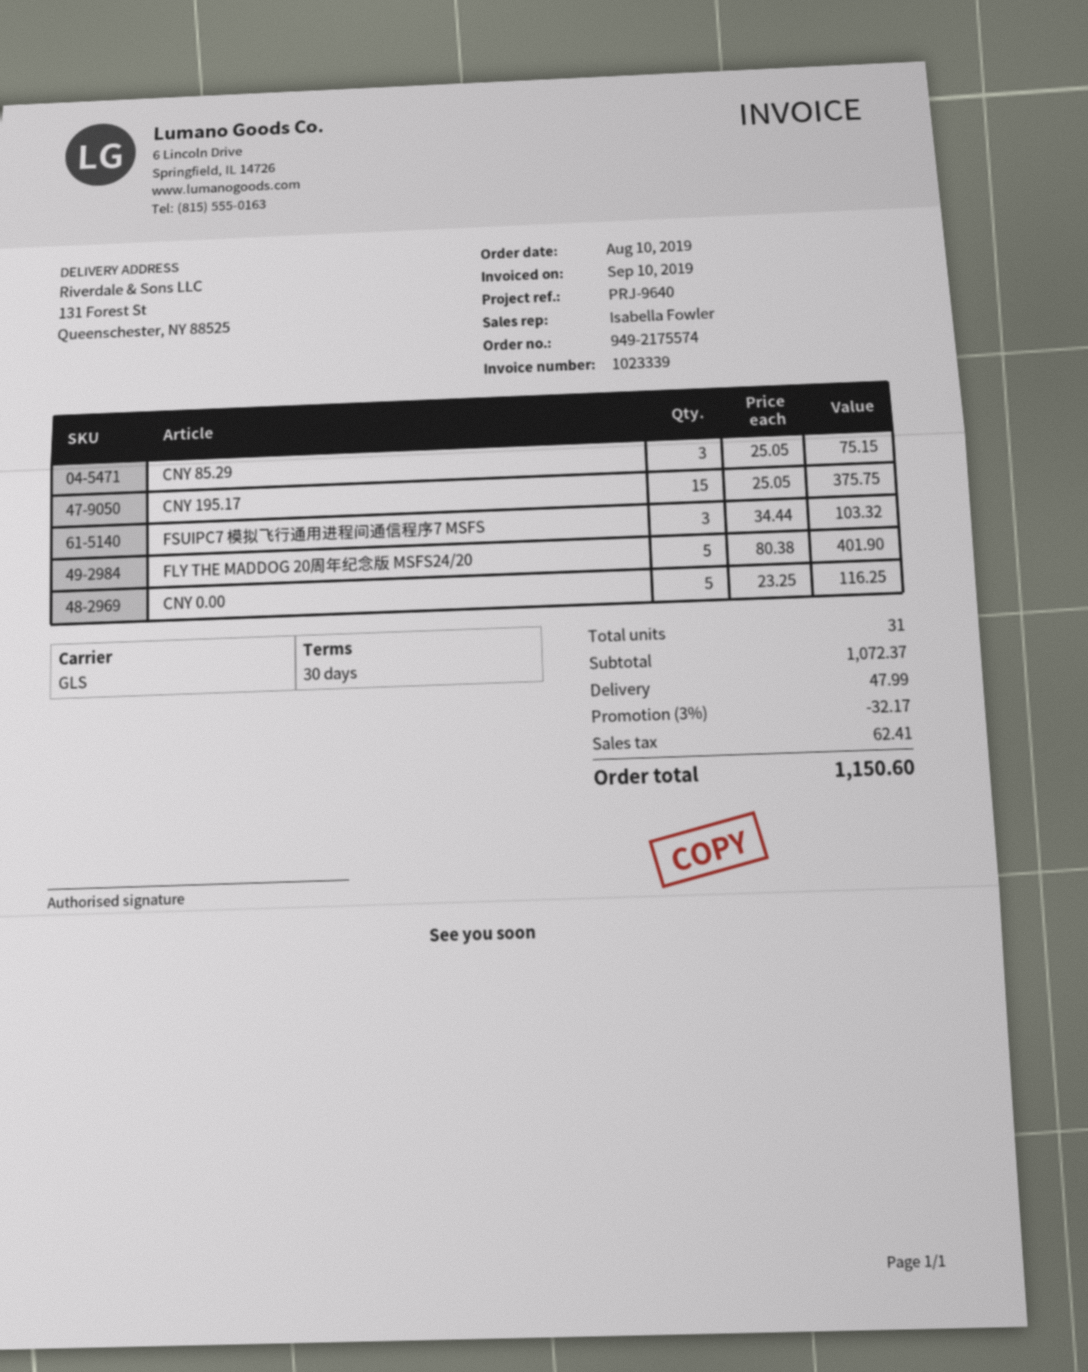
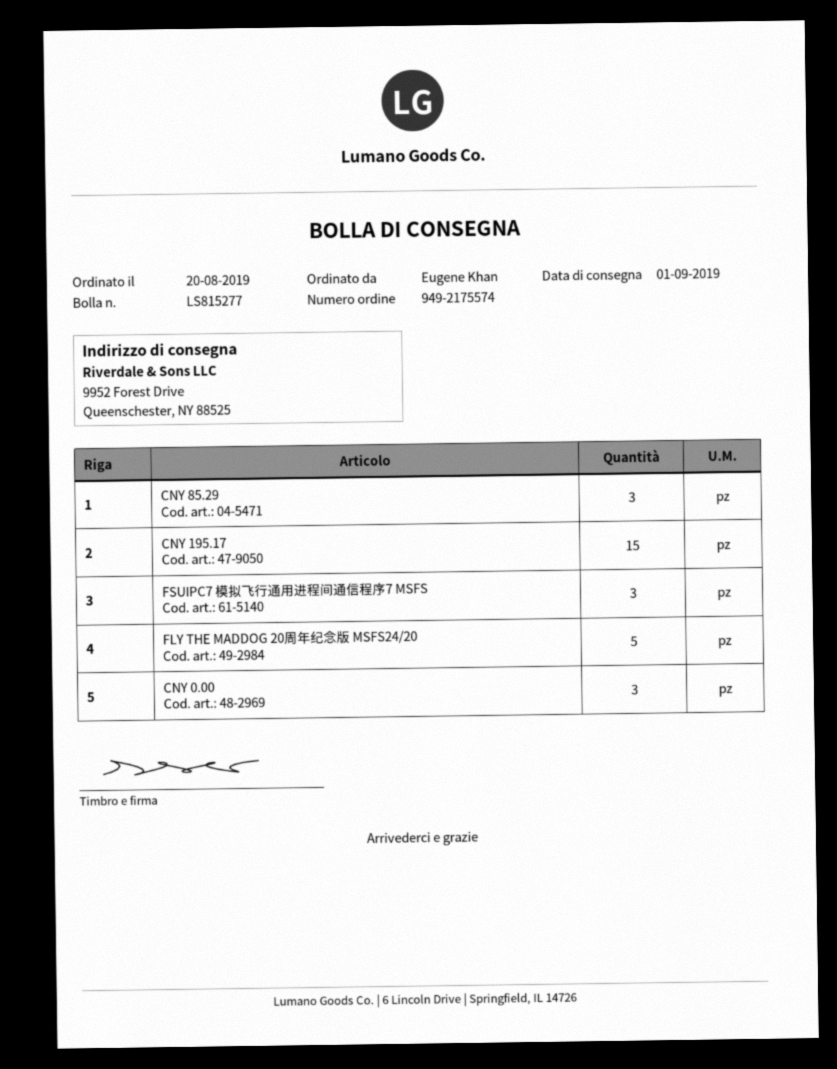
order date: 2019-08-10 -> 2019-08-20
ship to: 131 Forest St, Queenschester, NY 88525 -> 9952 Forest Drive, Queenschester, NY 88525
CNY 0.00: 5 -> 3

